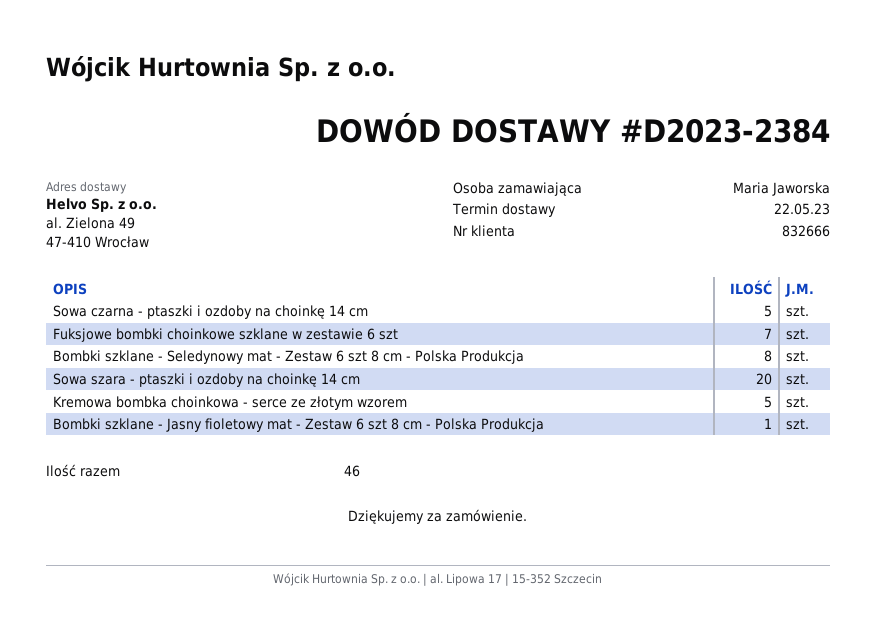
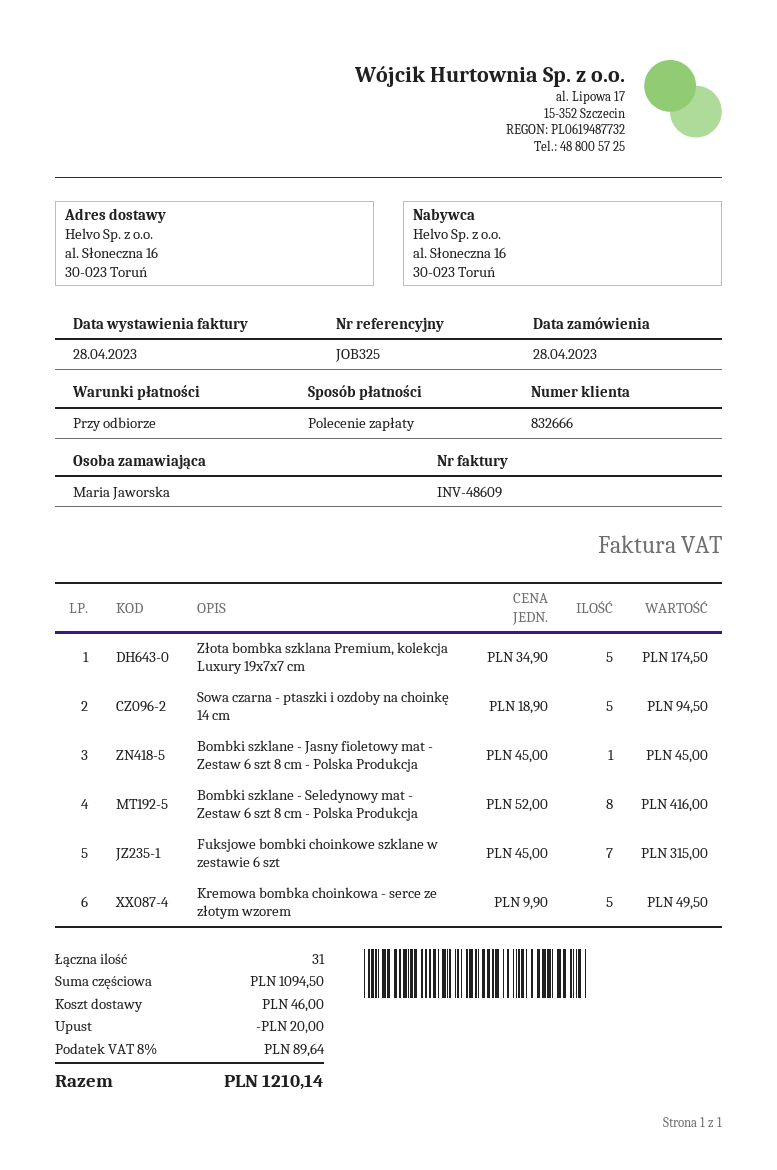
ship to: al. Zielona 49, 47-410 Wrocław -> al. Słoneczna 16, 30-023 Toruń
Sowa szara - ptaszki i ozdoby na choinkę 14 cm: 20 -> none
Złota bombka szklana Premium, kolekcja Luxury 19x7x7 cm: none -> 5
total quantity: 46 -> 31

